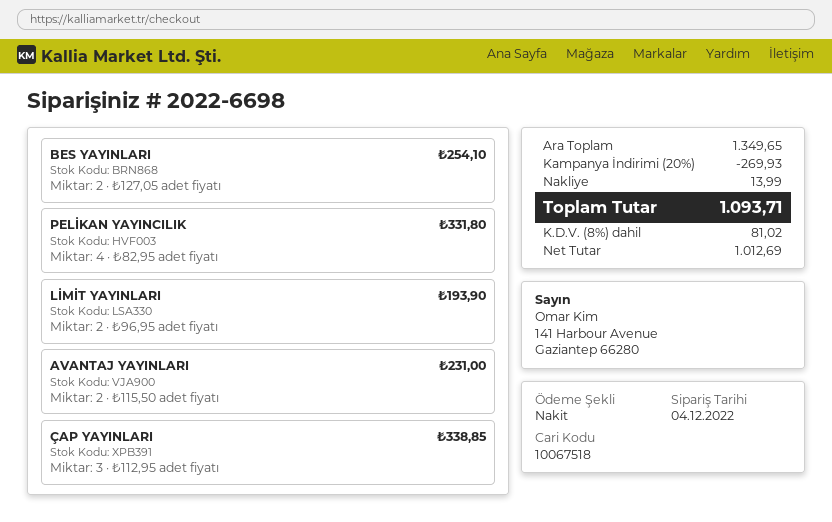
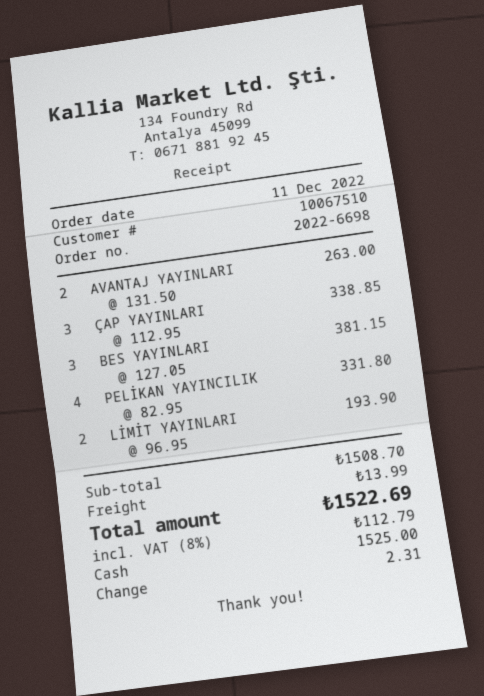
order date: 2022-12-04 -> 2022-12-11
customer number: 10067518 -> 10067510
BES YAYINLARI: 2 x 127.05 = 254.10 -> 3 x 127.05 = 381.15
AVANTAJ YAYINLARI: 2 x 115.50 = 231.00 -> 2 x 131.50 = 263.00
subtotal: 1349.65 -> 1508.70
discount: 20% = 269.93 -> none
tax: 8% = 81.02 -> 8% = 112.79
total: 1093.71 -> 1522.69

